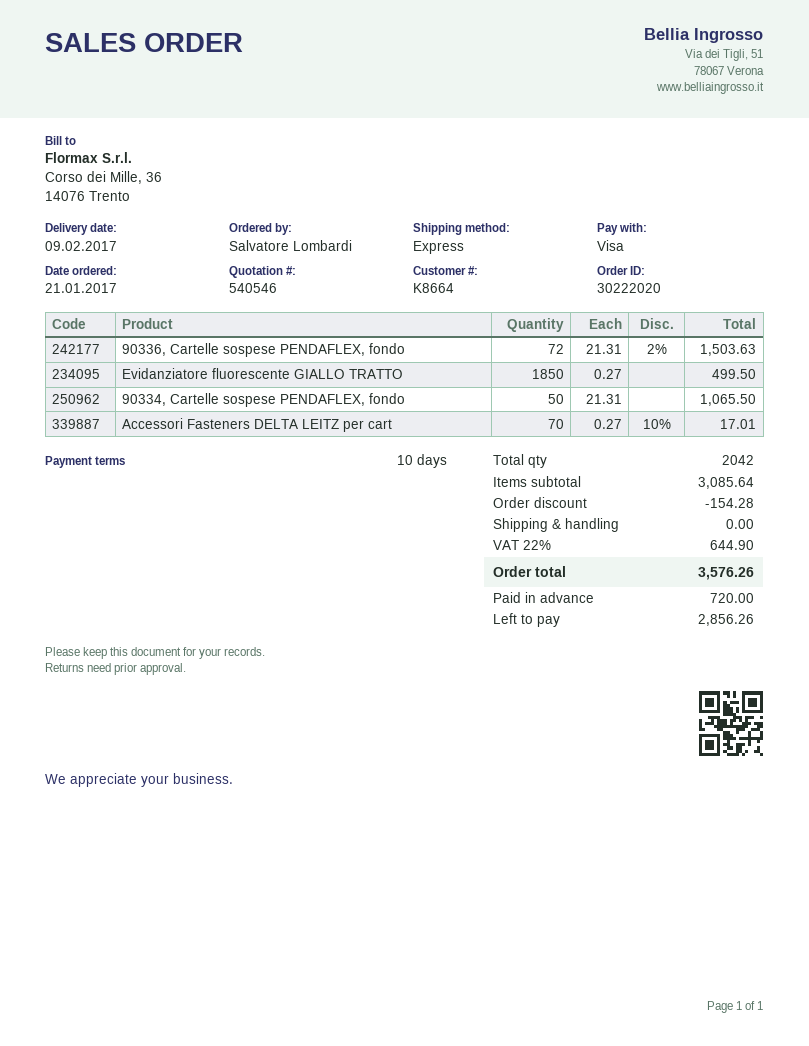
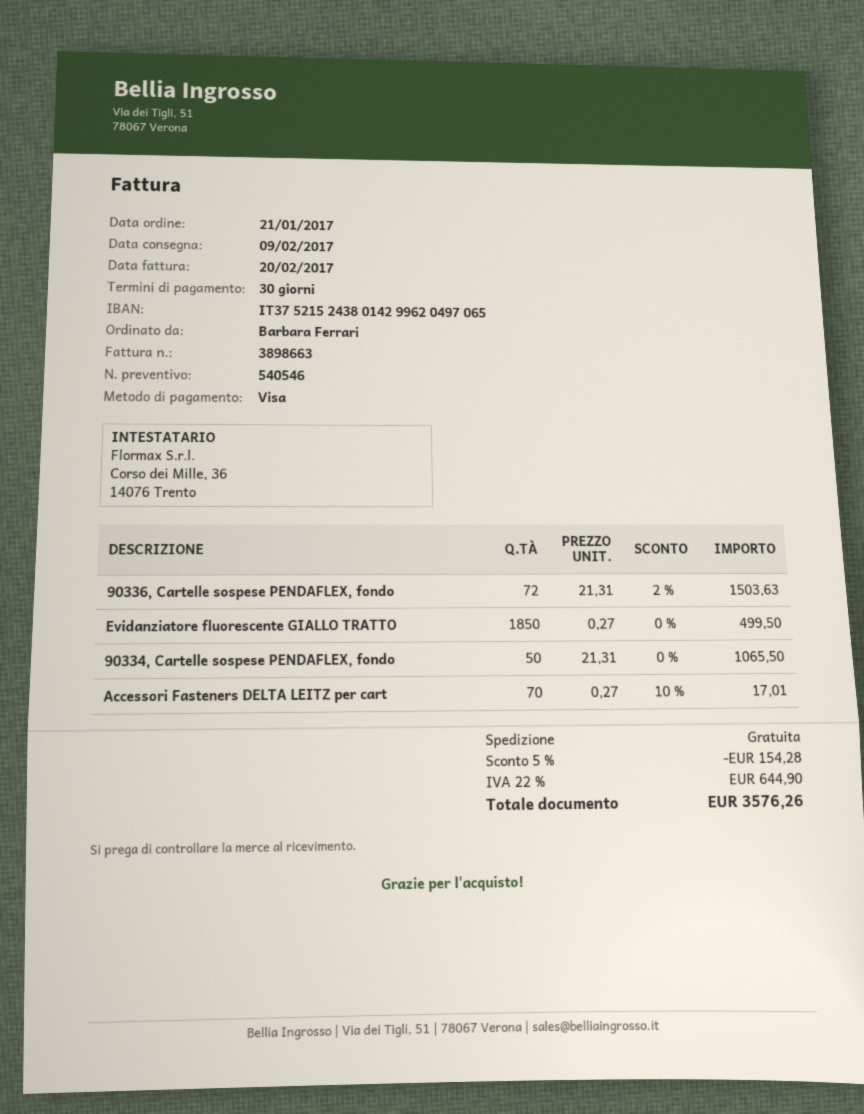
payment terms: 10 days -> 30 days
ordered by: Salvatore Lombardi -> Barbara Ferrari

